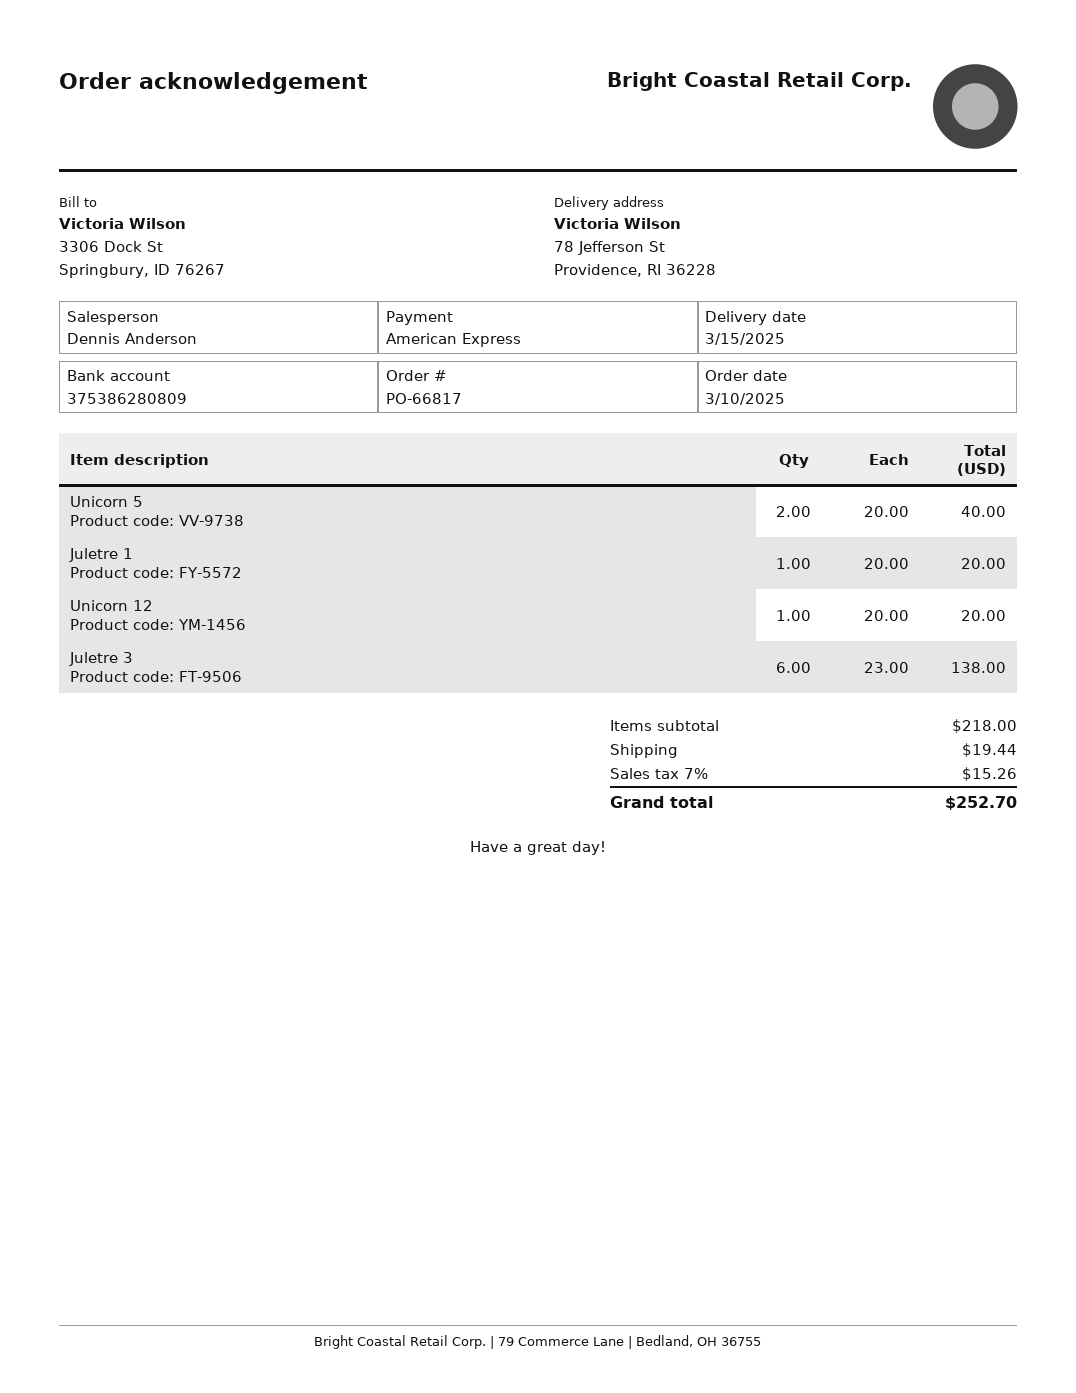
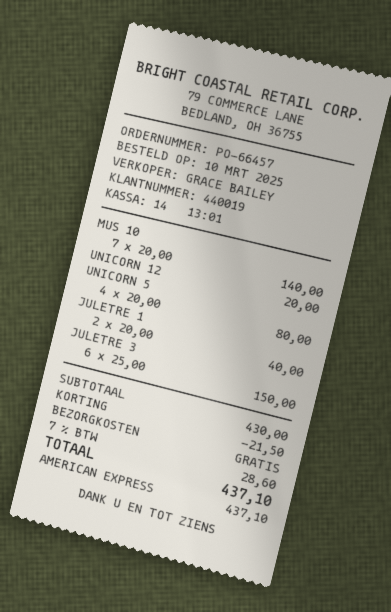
order number: PO-66817 -> PO-66457
sales rep: Dennis Anderson -> GRACE BAILEY
Unicorn 5: 2 x 20.00 = 40.00 -> 4 x 20.00 = 80.00
Juletre 1: 1 x 20.00 = 20.00 -> 2 x 20.00 = 40.00
Juletre 3: 6 x 23.00 = 138.00 -> 6 x 25.00 = 150.00
MUS 10: none -> 7 x 20.00 = 140.00
subtotal: 218.00 -> 430.00
discount: none -> 21.50
shipping: 19.44 -> 0.00
tax: 7% = 15.26 -> 7% = 28.60
total: 252.70 -> 437.10

